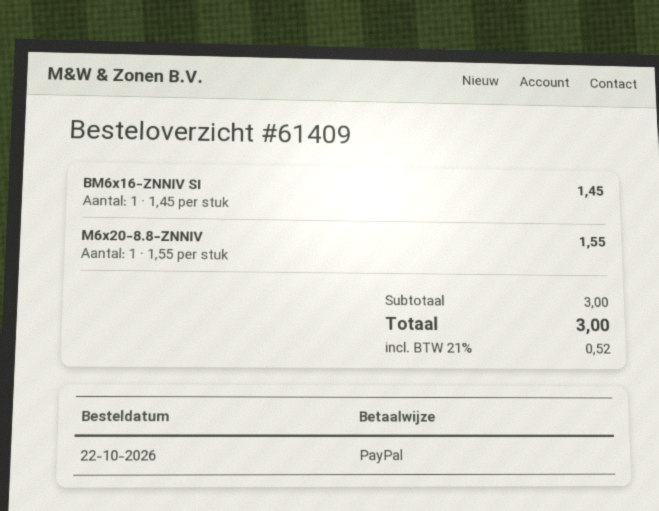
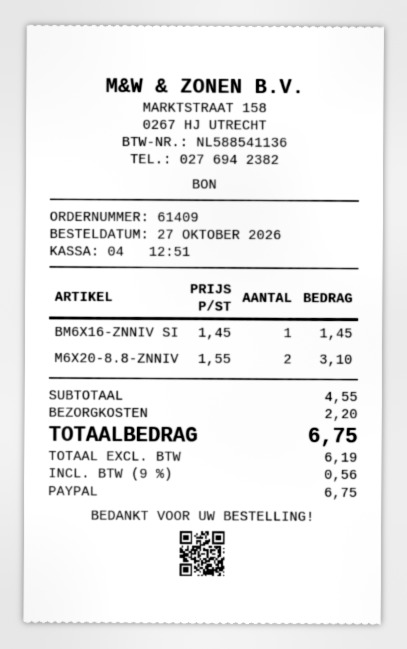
order date: 2026-10-22 -> 2026-10-27
M6x20-8.8-ZNNIV: 1 x 1.55 = 1.55 -> 2 x 1.55 = 3.10
subtotal: 3.00 -> 4.55
shipping: none -> 2.20
tax: 21% = 0.52 -> 9% = 0.56
total: 3.00 -> 6.75

